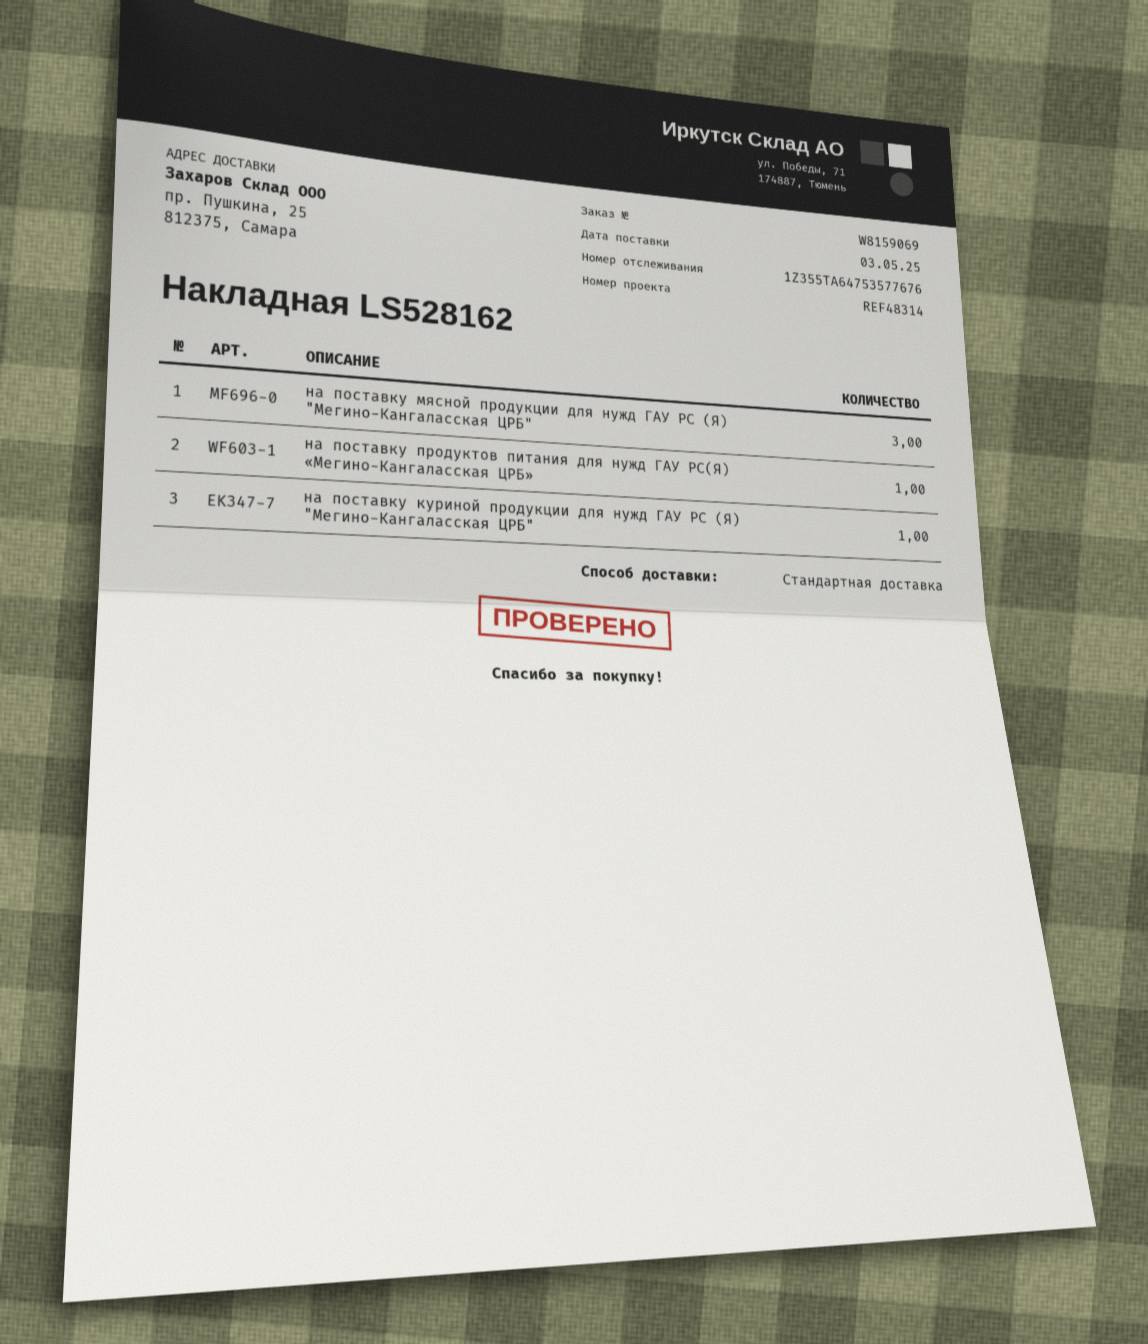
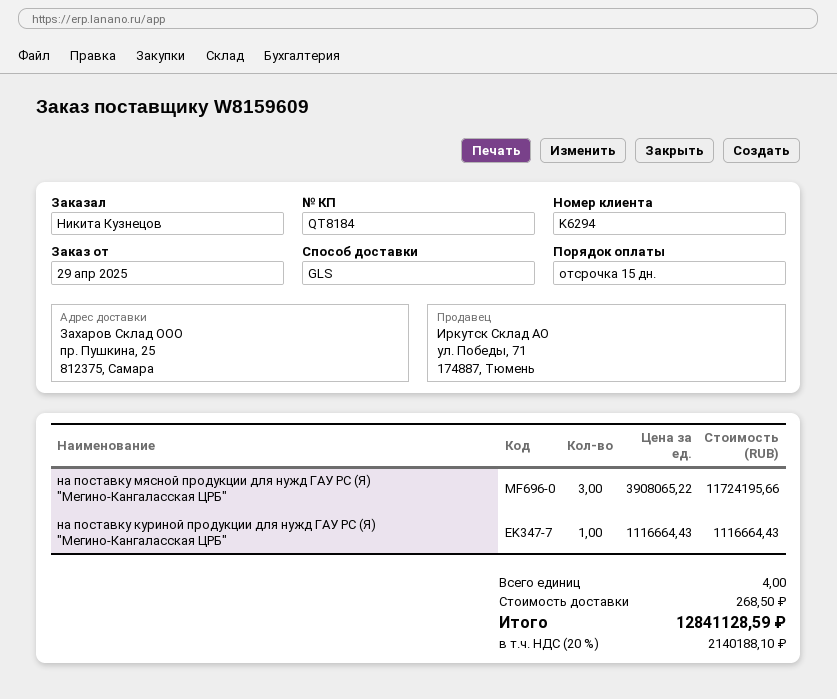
order number: W8159069 -> W8159609
shipping method: standard -> GLS
на поставку продуктов питания для нужд ГАУ РС(Я) «Мегино-Кангаласская ЦРБ»: 1 -> none

